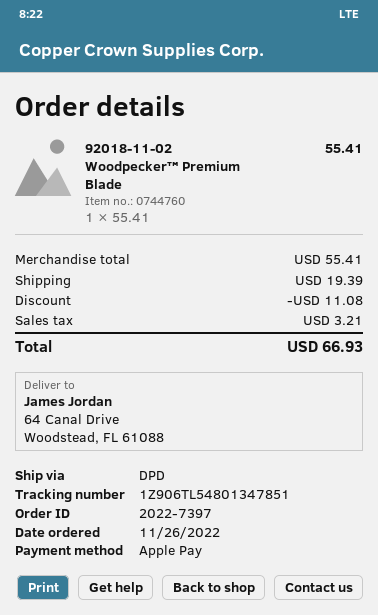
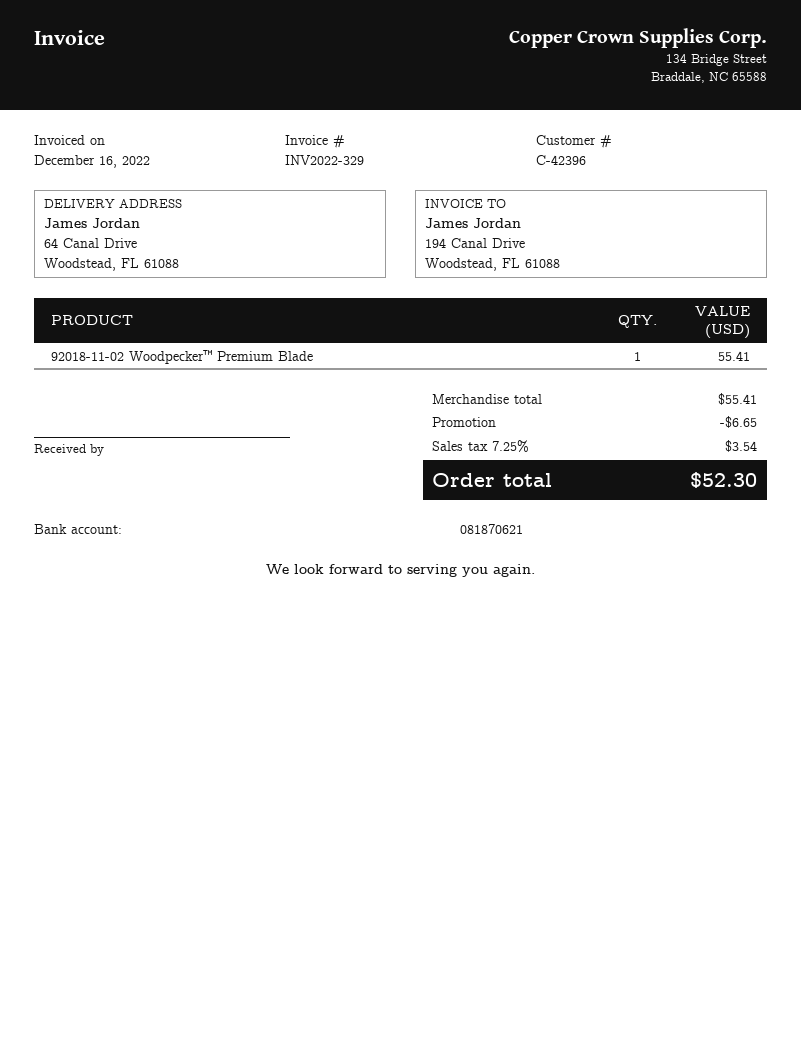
discount: 11.08 -> 6.65
shipping: 19.39 -> none
tax: 3.21 -> 3.54
total: 66.93 -> 52.30

